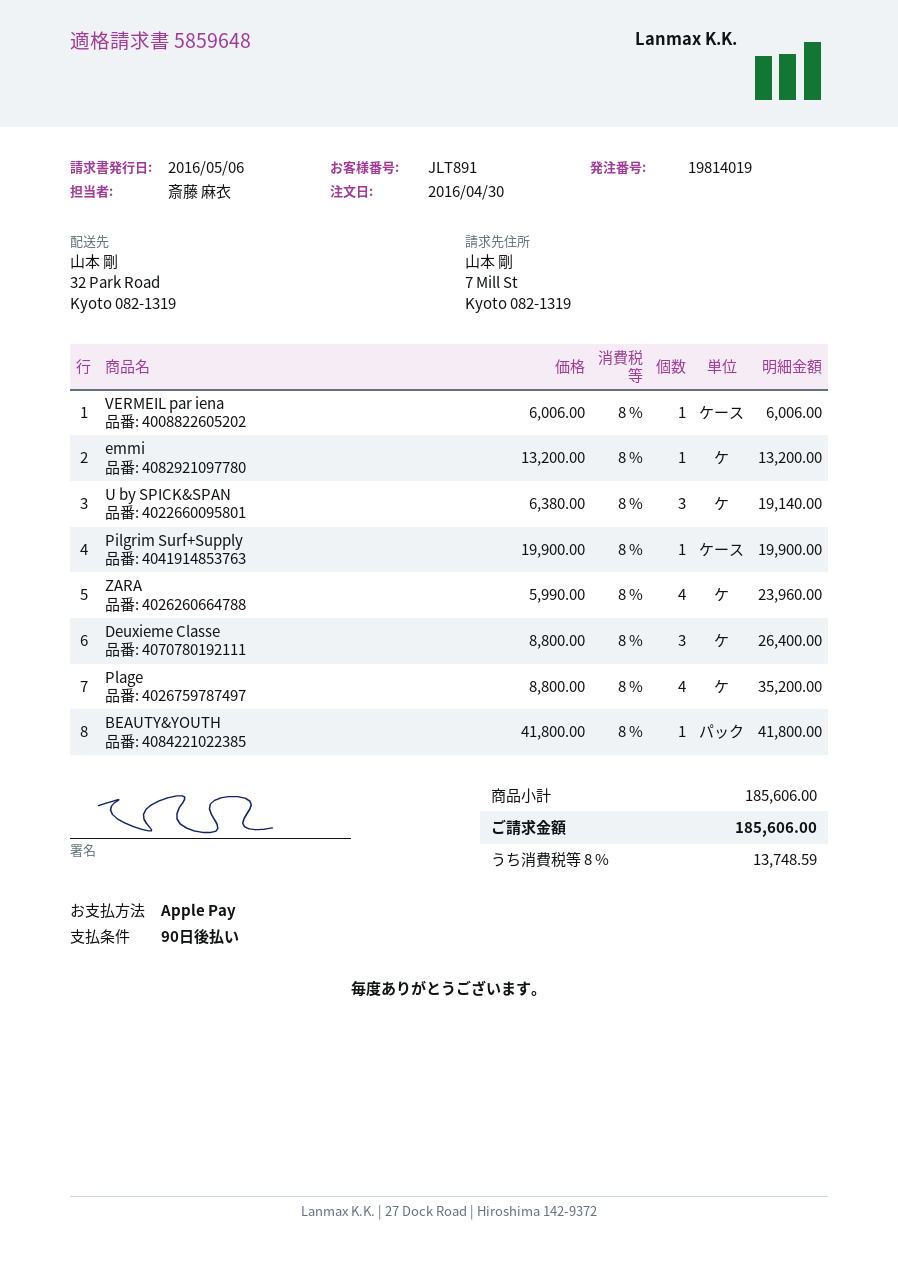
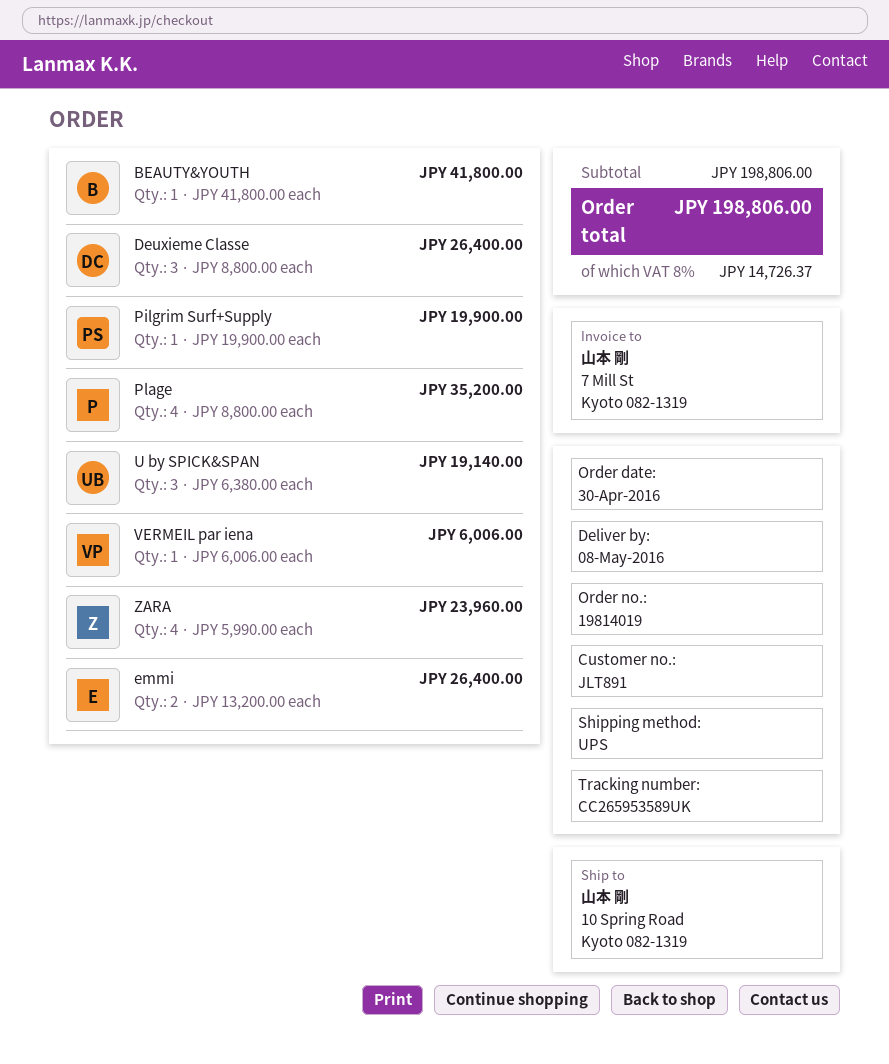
ship to: 32 Park Road, Kyoto 082-1319 -> 10 Spring Road, Kyoto 082-1319
emmi: 1 x 13200.00 = 13200.00 -> 2 x 13200.00 = 26400.00
subtotal: 185606.00 -> 198806.00
tax: 8% = 13748.59 -> 8% = 14726.37
total: 185606.00 -> 198806.00

